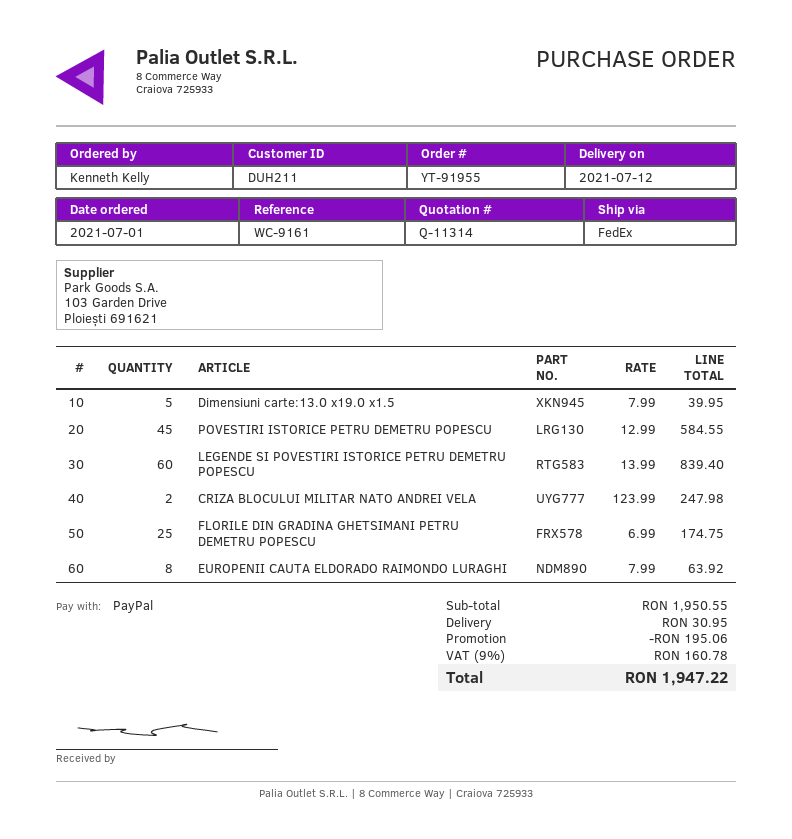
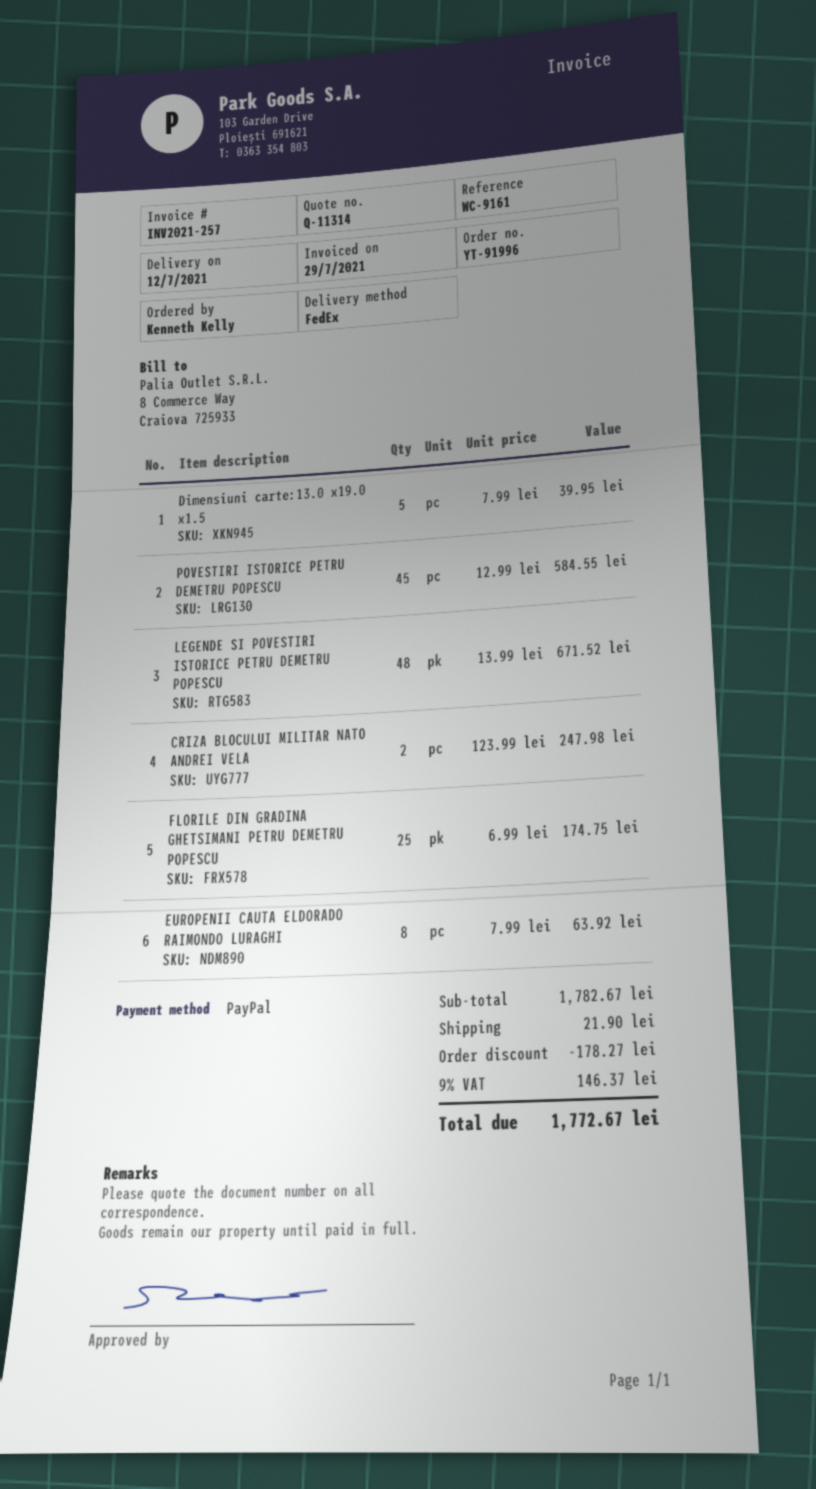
order number: YT-91955 -> YT-91996
LEGENDE SI POVESTIRI ISTORICE PETRU DEMETRU POPESCU: 60 x 13.99 = 839.40 -> 48 x 13.99 = 671.52
subtotal: 1950.55 -> 1782.67
discount: 195.06 -> 178.27
shipping: 30.95 -> 21.90
tax: 9% = 160.78 -> 9% = 146.37
total: 1947.22 -> 1772.67

